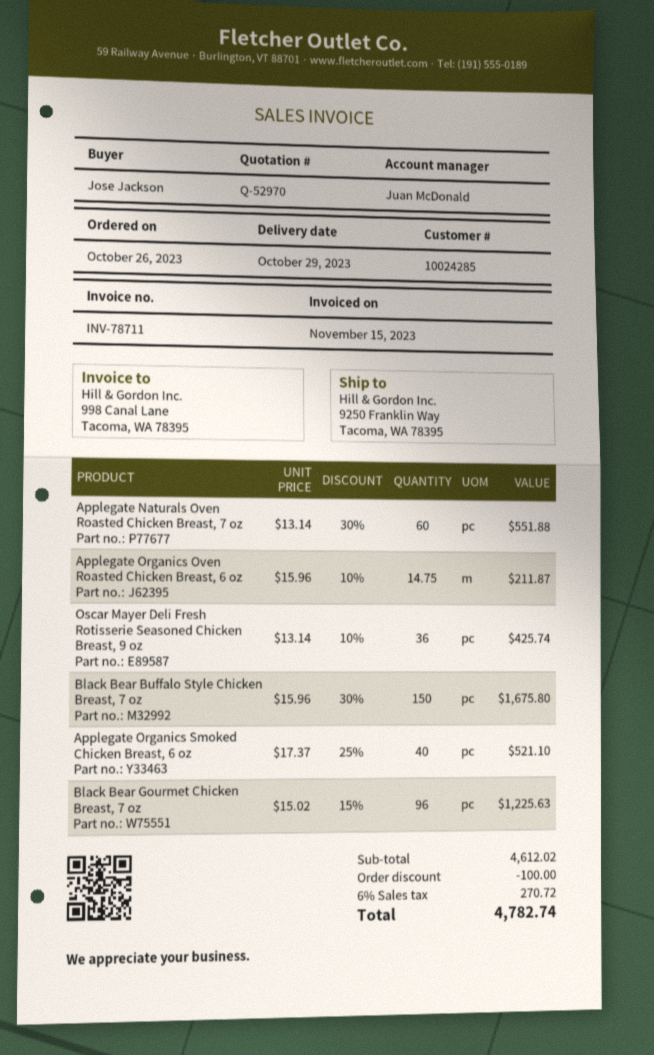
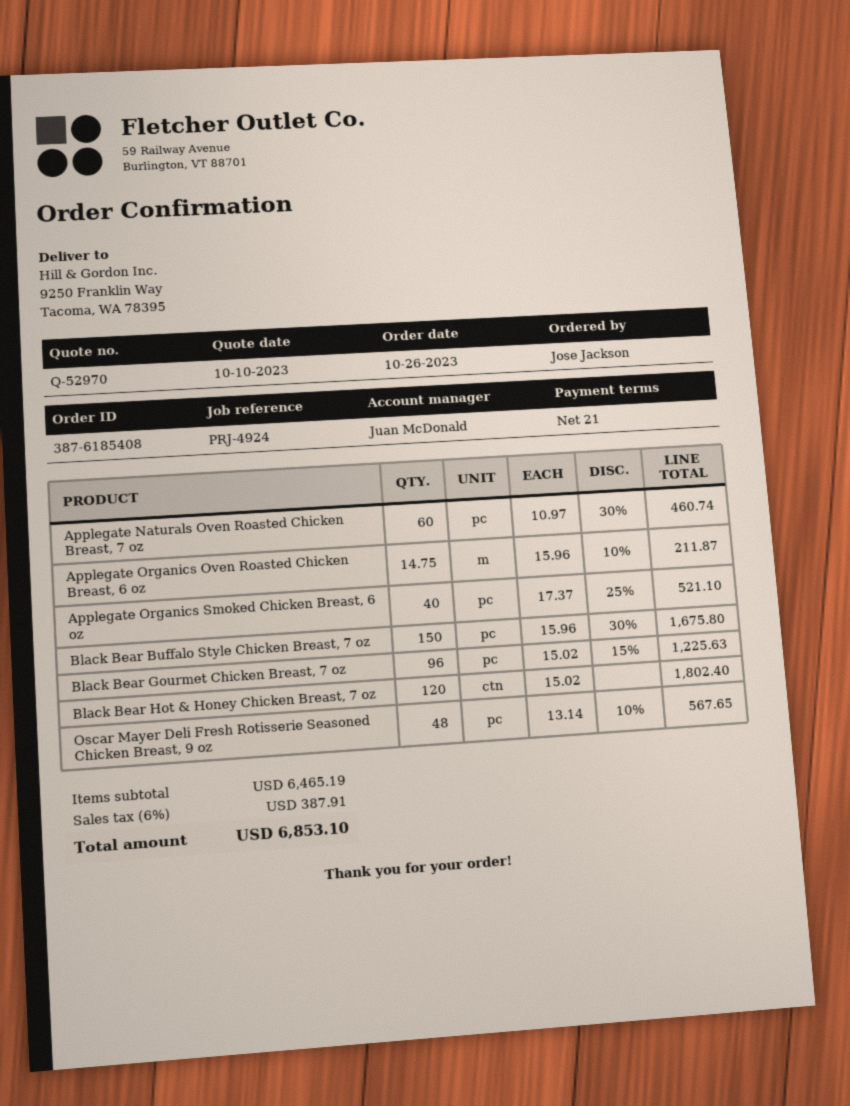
Applegate Naturals Oven Roasted Chicken Breast, 7 oz: 60 x 13.14 - 30% = 551.88 -> 60 x 10.97 - 30% = 460.74
Oscar Mayer Deli Fresh Rotisserie Seasoned Chicken Breast, 9 oz: 36 x 13.14 - 10% = 425.74 -> 48 x 13.14 - 10% = 567.65
Black Bear Hot & Honey Chicken Breast, 7 oz: none -> 120 x 15.02 = 1802.40
subtotal: 4612.02 -> 6465.19
discount: 100.00 -> none
tax: 6% = 270.72 -> 6% = 387.91
total: 4782.74 -> 6853.10

